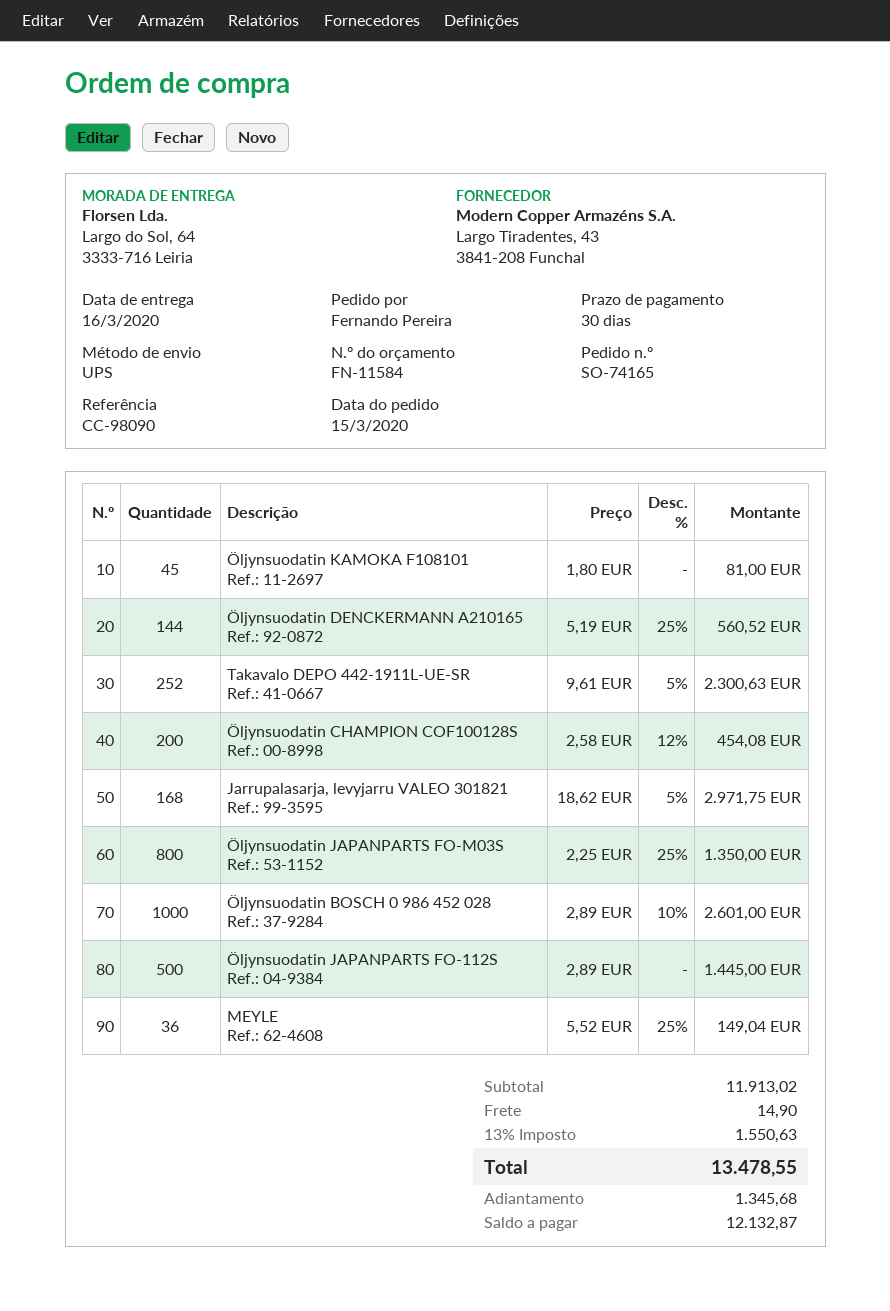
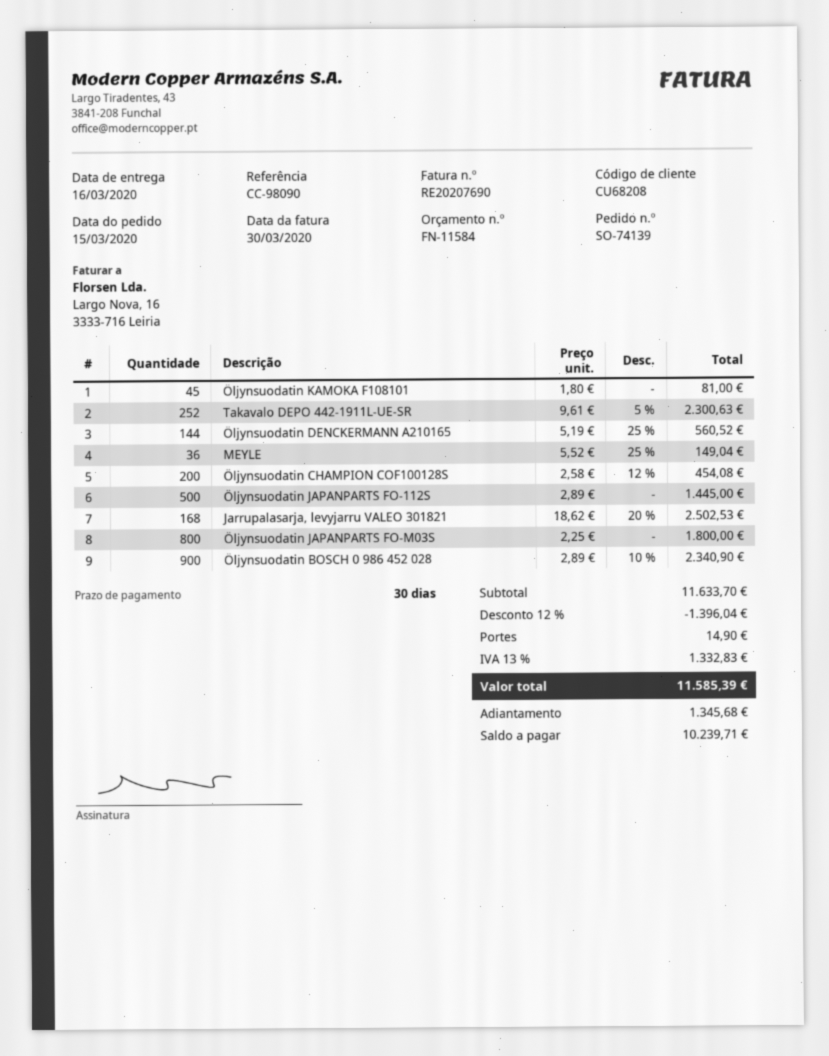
order number: SO-74165 -> SO-74139
Jarrupalasarja, levyjarru VALEO 301821: 168 x 18.62 - 5% = 2971.75 -> 168 x 18.62 - 20% = 2502.53
Öljynsuodatin JAPANPARTS FO-M03S: 800 x 2.25 - 25% = 1350.00 -> 800 x 2.25 = 1800.00
Öljynsuodatin BOSCH 0 986 452 028: 1000 x 2.89 - 10% = 2601.00 -> 900 x 2.89 - 10% = 2340.90
subtotal: 11913.02 -> 11633.70
discount: none -> 12% = 1396.04
tax: 13% = 1550.63 -> 13% = 1332.83
total: 13478.55 -> 11585.39
balance: 12132.87 -> 10239.71

